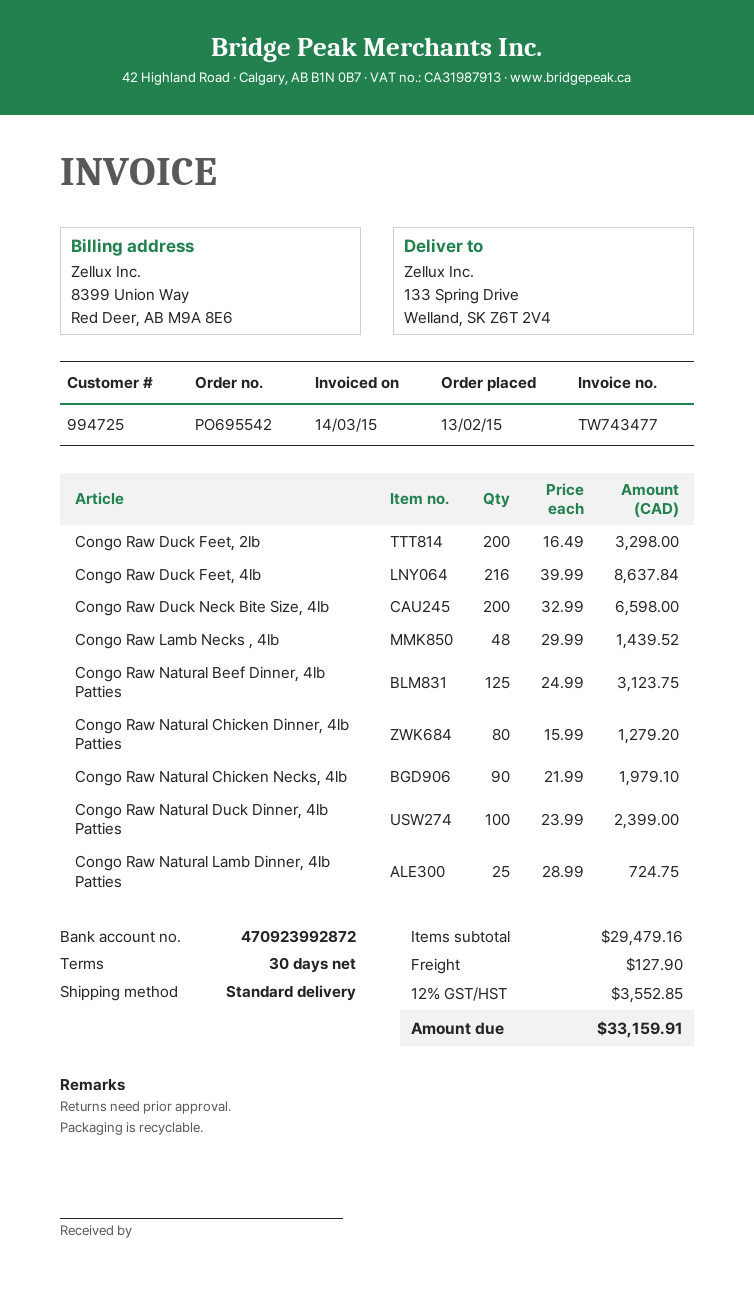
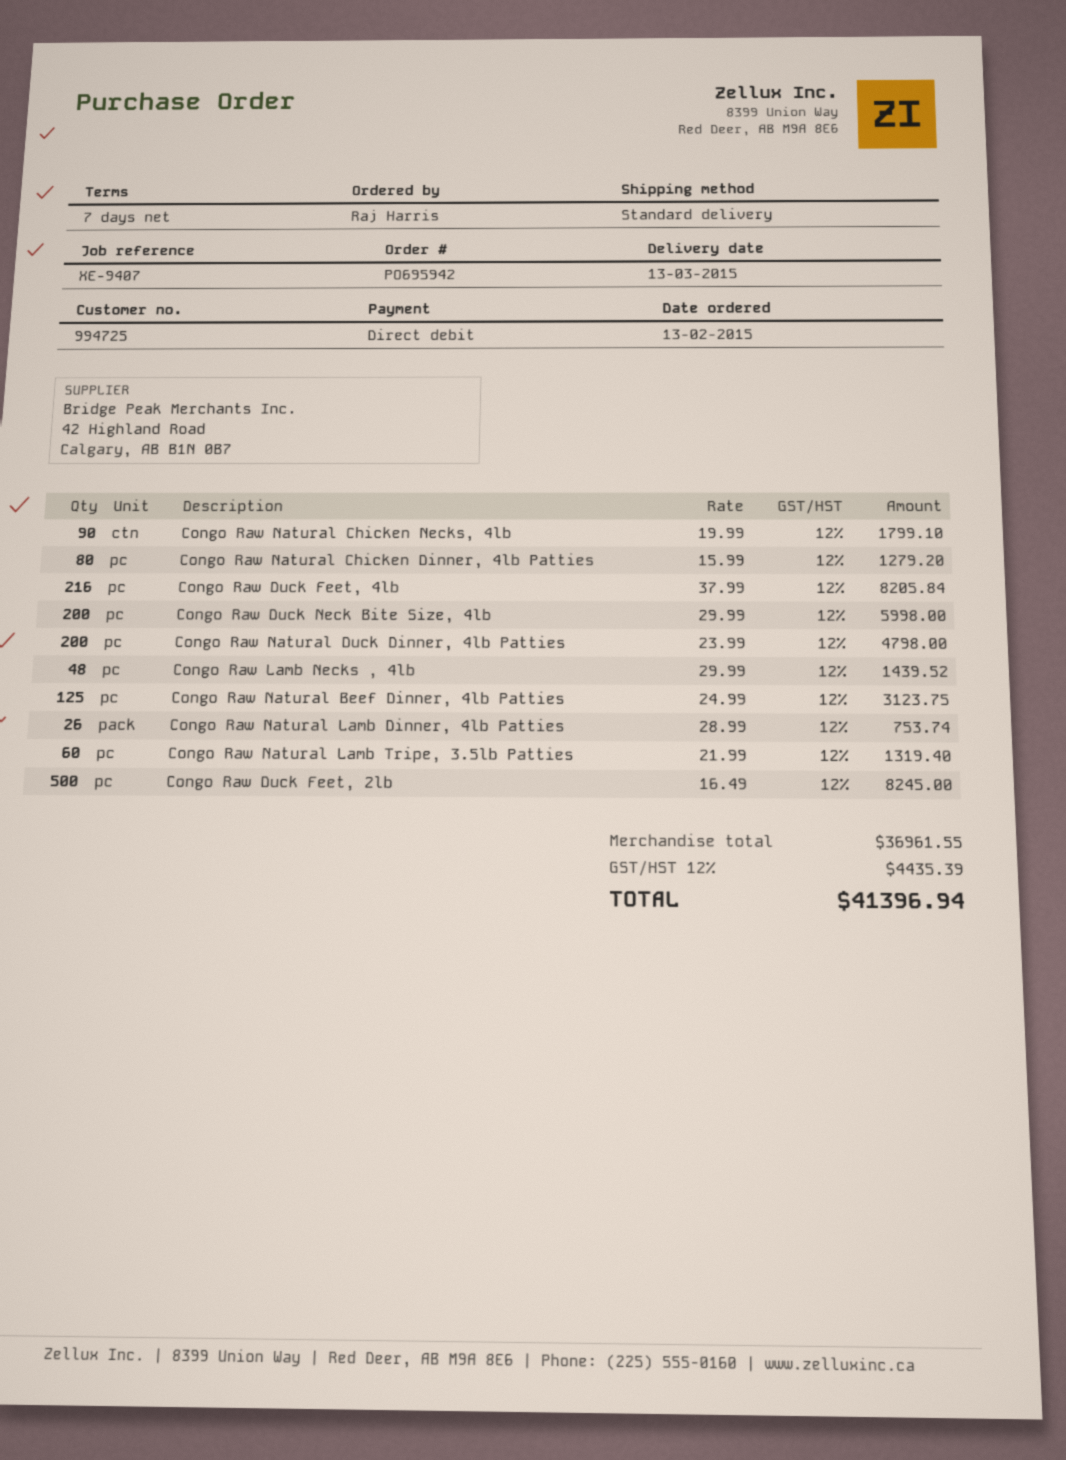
order number: PO695542 -> PO695942
payment terms: 30 days -> 7 days
Congo Raw Duck Feet, 2lb: 200 x 16.49 = 3298.00 -> 500 x 16.49 = 8245.00
Congo Raw Duck Feet, 4lb: 216 x 39.99 = 8637.84 -> 216 x 37.99 = 8205.84
Congo Raw Duck Neck Bite Size, 4lb: 200 x 32.99 = 6598.00 -> 200 x 29.99 = 5998.00
Congo Raw Natural Chicken Necks, 4lb: 90 x 21.99 = 1979.10 -> 90 x 19.99 = 1799.10
Congo Raw Natural Duck Dinner, 4lb Patties: 100 x 23.99 = 2399.00 -> 200 x 23.99 = 4798.00
Congo Raw Natural Lamb Dinner, 4lb Patties: 25 x 28.99 = 724.75 -> 26 x 28.99 = 753.74
Congo Raw Natural Lamb Tripe, 3.5lb Patties: none -> 60 x 21.99 = 1319.40
subtotal: 29479.16 -> 36961.55
shipping: 127.90 -> none
tax: 12% = 3552.85 -> 12% = 4435.39
total: 33159.91 -> 41396.94

